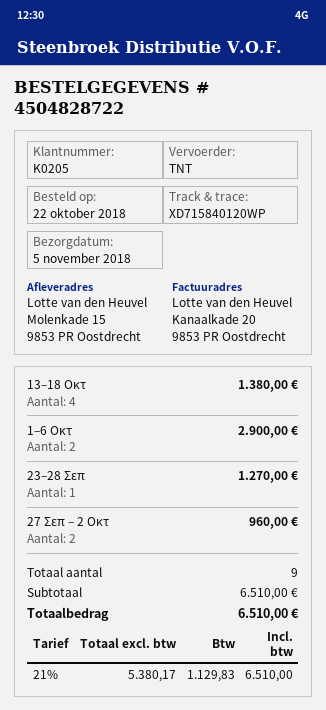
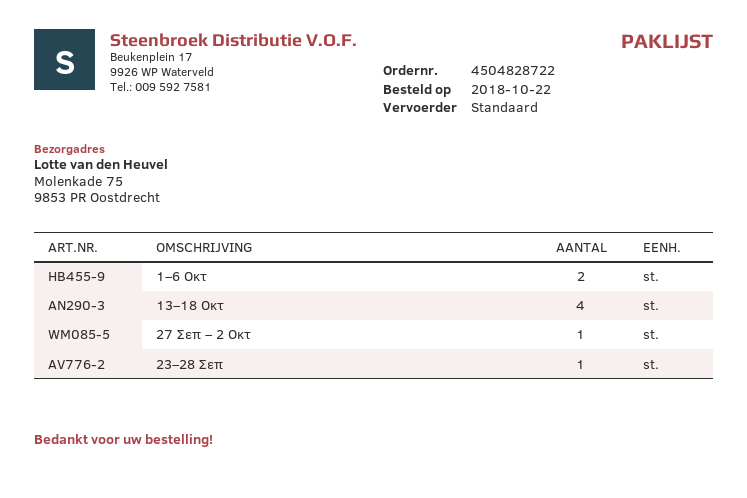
shipping method: TNT -> standard
ship to: Molenkade 15, 9853 PR Oostdrecht -> Molenkade 75, 9853 PR Oostdrecht
27 Σεπ – 2 Οκτ: 2 -> 1

